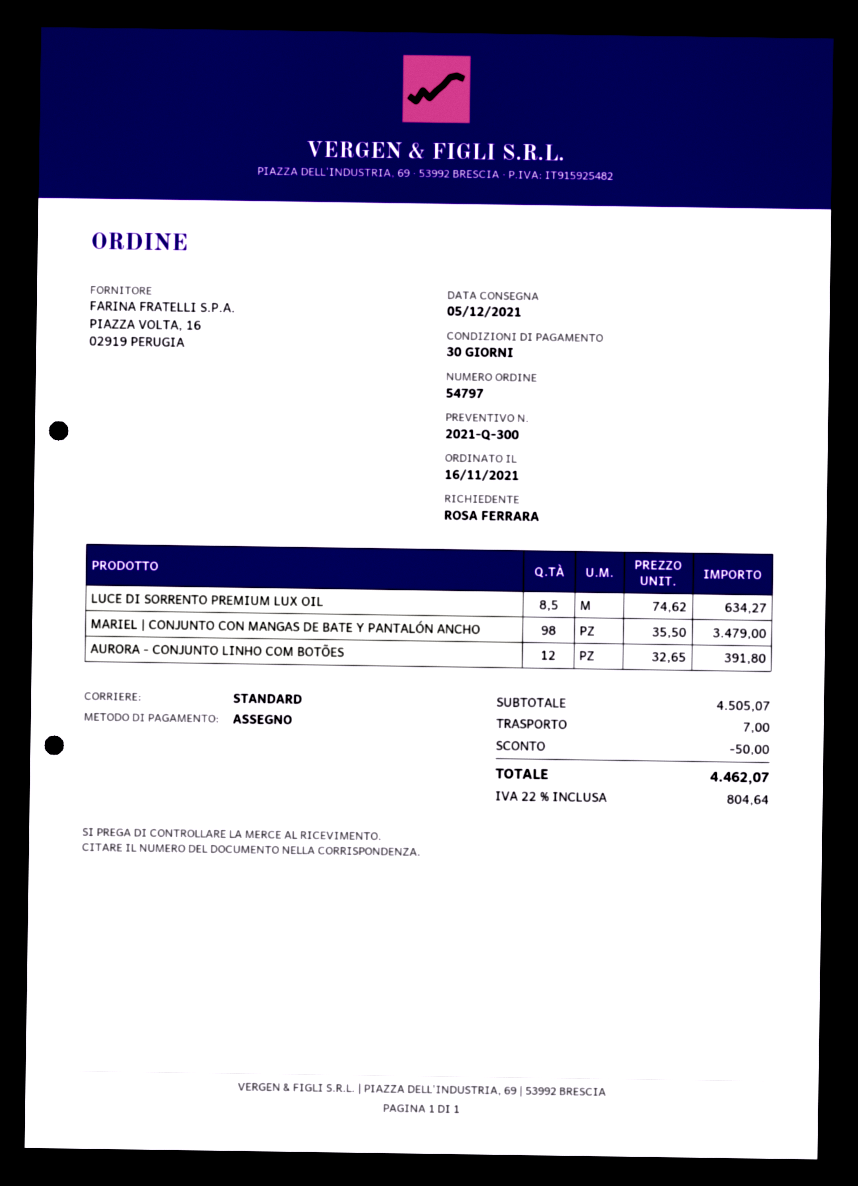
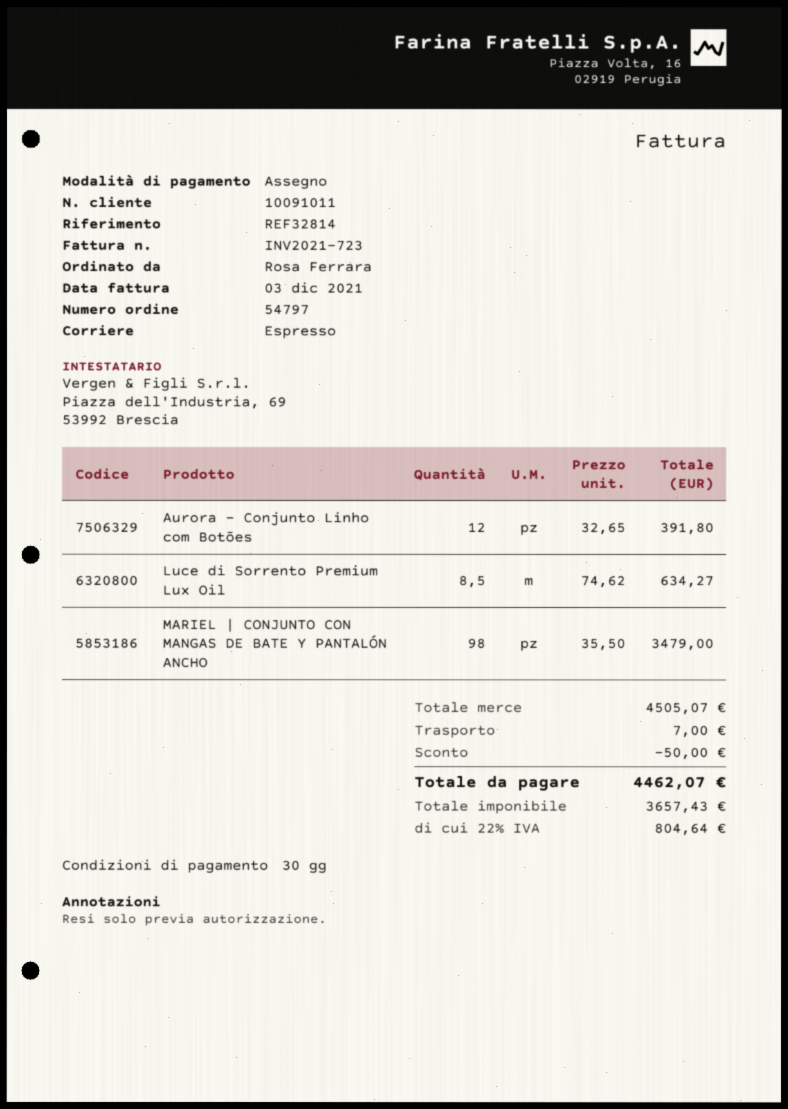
shipping method: standard -> express

